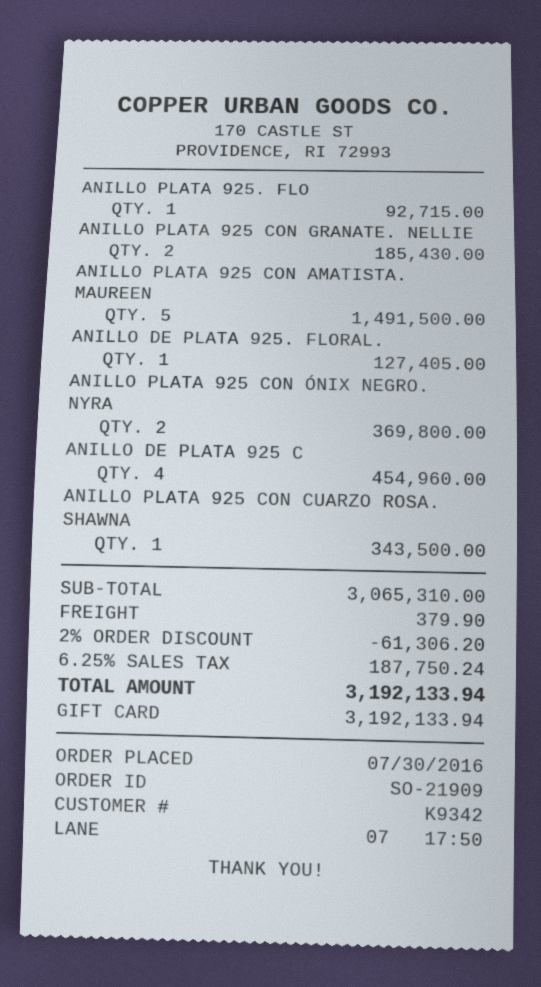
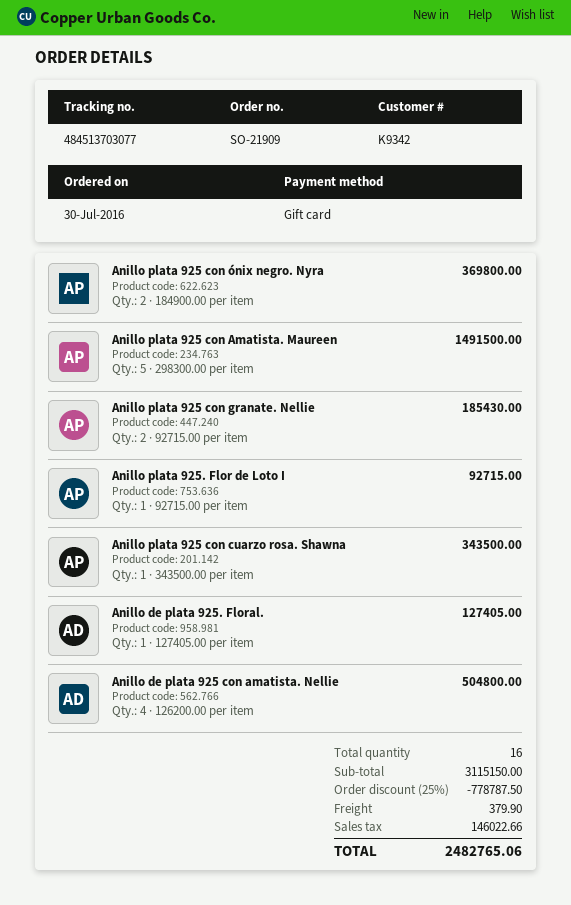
ANILLO DE PLATA 925 C: 4 for 454960.00 -> 4 for 504800.00
subtotal: 3065310.00 -> 3115150.00
discount: 2% = 61306.20 -> 25% = 778787.50
tax: 187750.24 -> 146022.66
total: 3192133.94 -> 2482765.06

